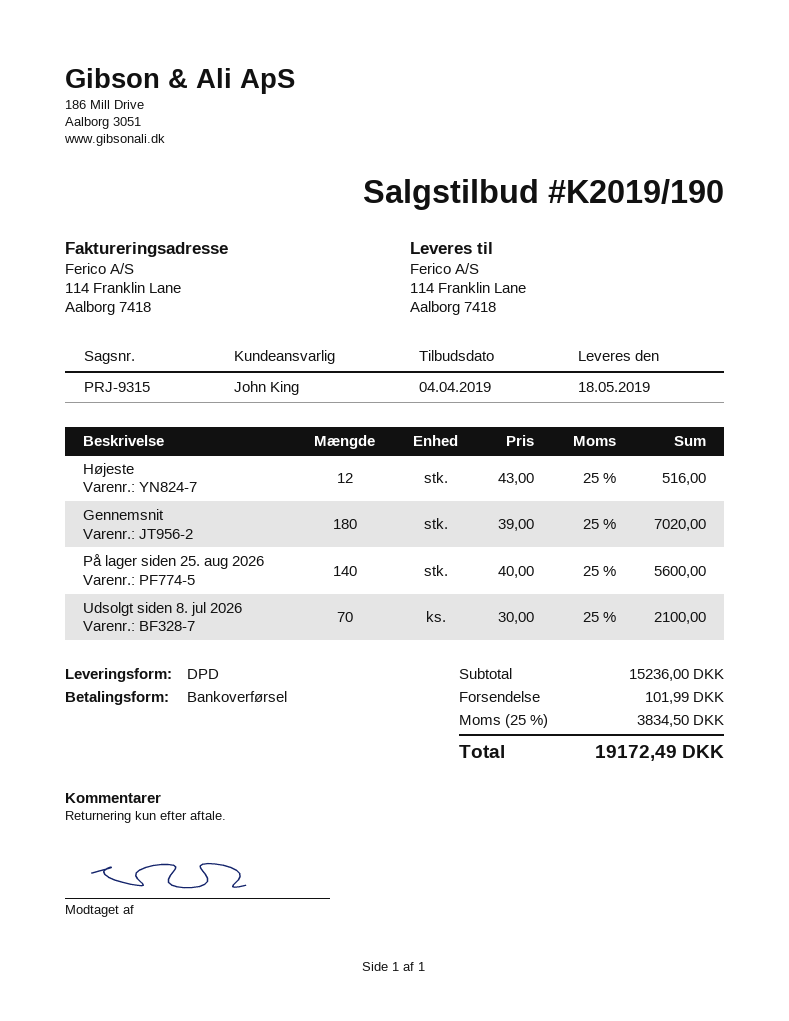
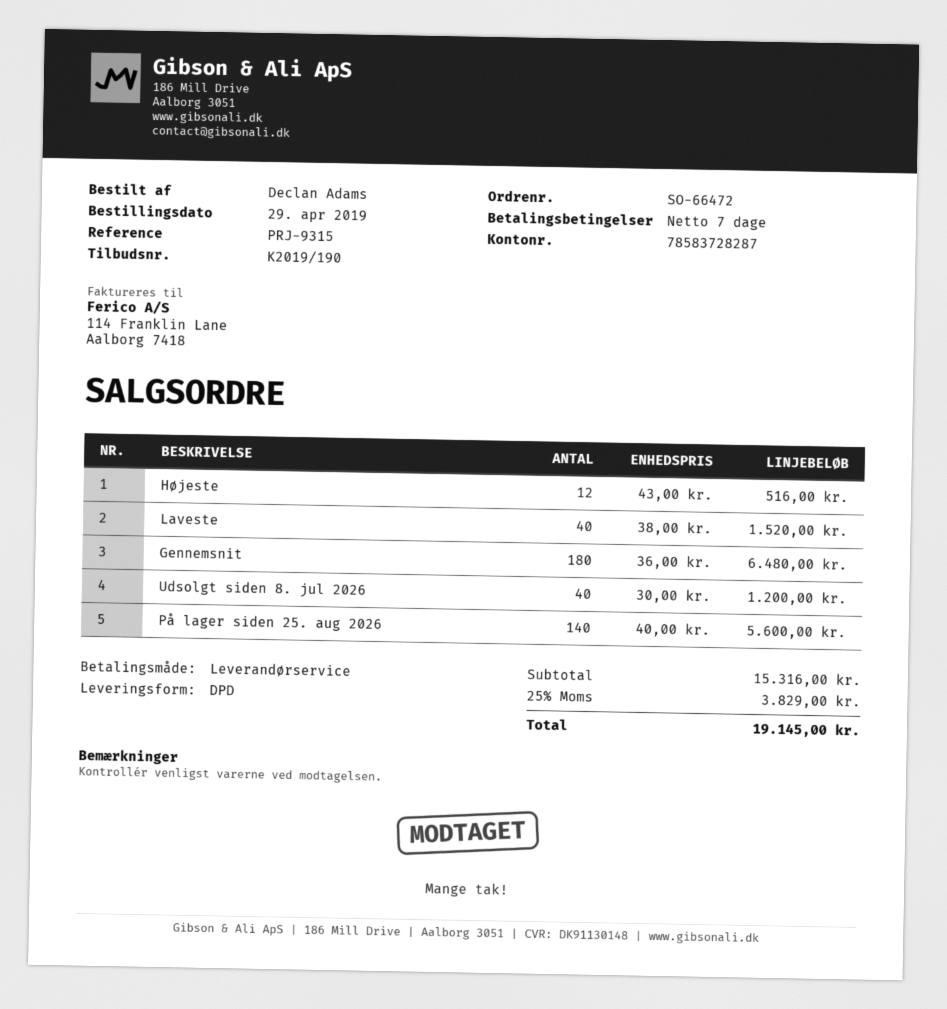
payment method: bank transfer -> direct debit
Gennemsnit: 180 x 39.00 = 7020.00 -> 180 x 36.00 = 6480.00
Udsolgt siden 8. jul 2026: 70 x 30.00 = 2100.00 -> 40 x 30.00 = 1200.00
Laveste: none -> 40 x 38.00 = 1520.00
subtotal: 15236.00 -> 15316.00
shipping: 101.99 -> none
tax: 25% = 3834.50 -> 25% = 3829.00
total: 19172.49 -> 19145.00

